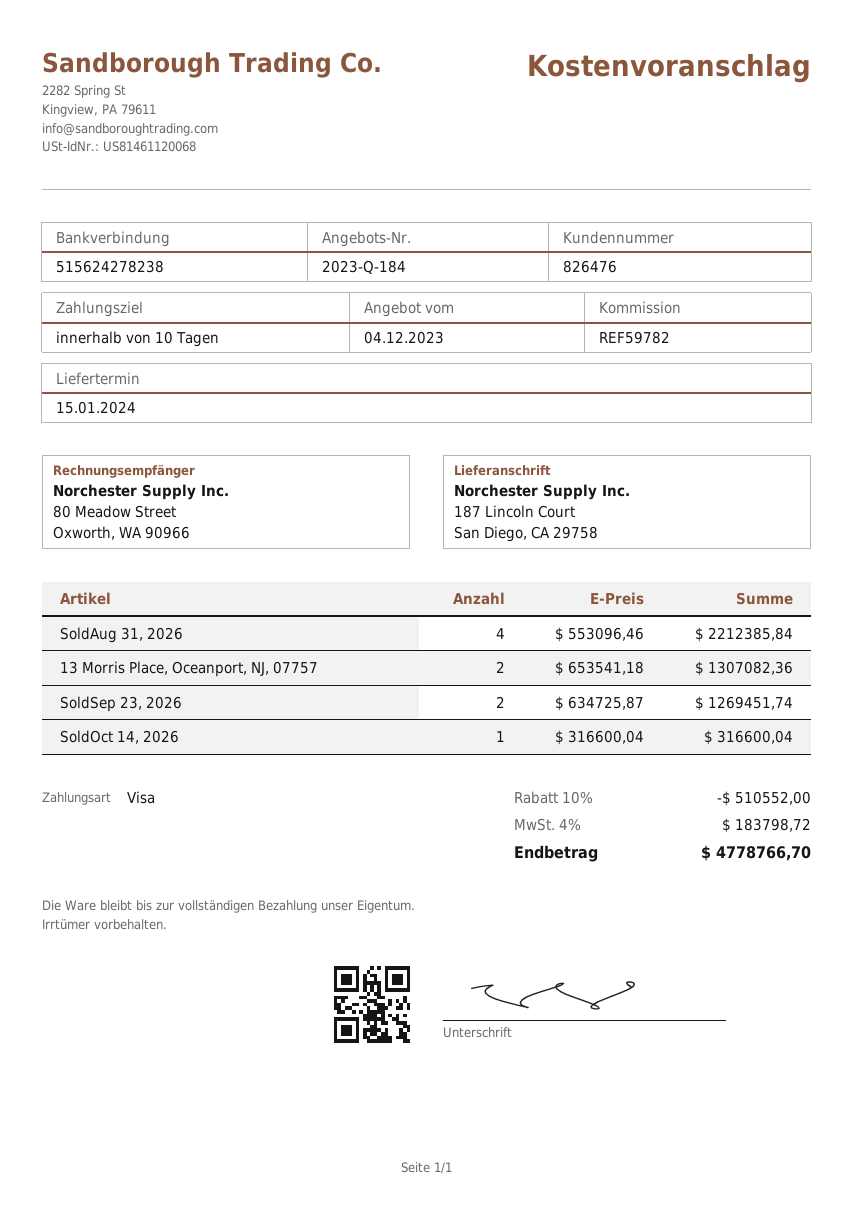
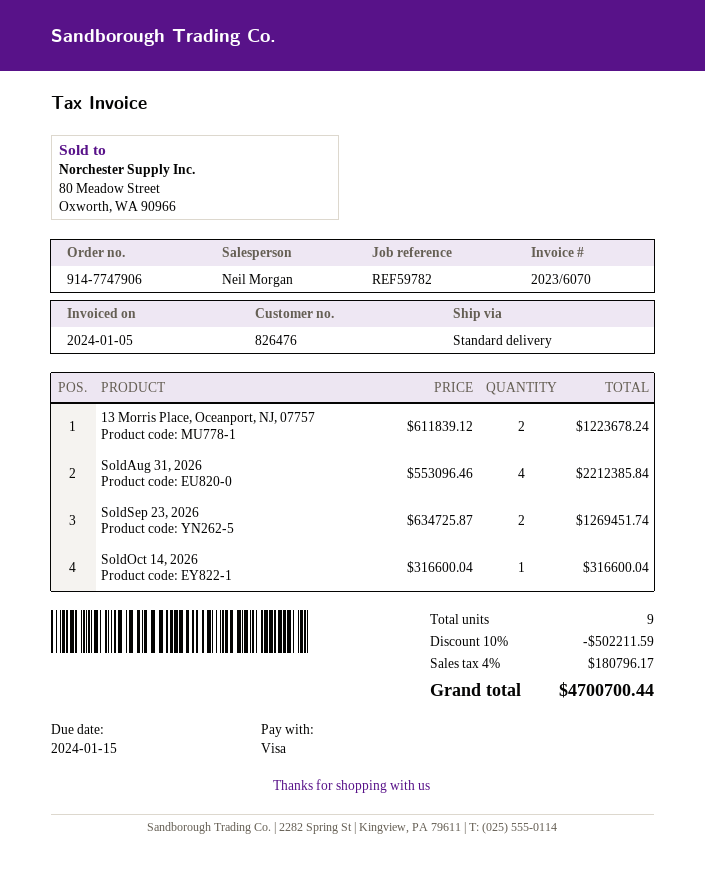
13 Morris Place, Oceanport, NJ, 07757: 2 x 653541.18 = 1307082.36 -> 2 x 611839.12 = 1223678.24
discount: 10% = 510552.00 -> 10% = 502211.59
tax: 4% = 183798.72 -> 4% = 180796.17
total: 4778766.70 -> 4700700.44

